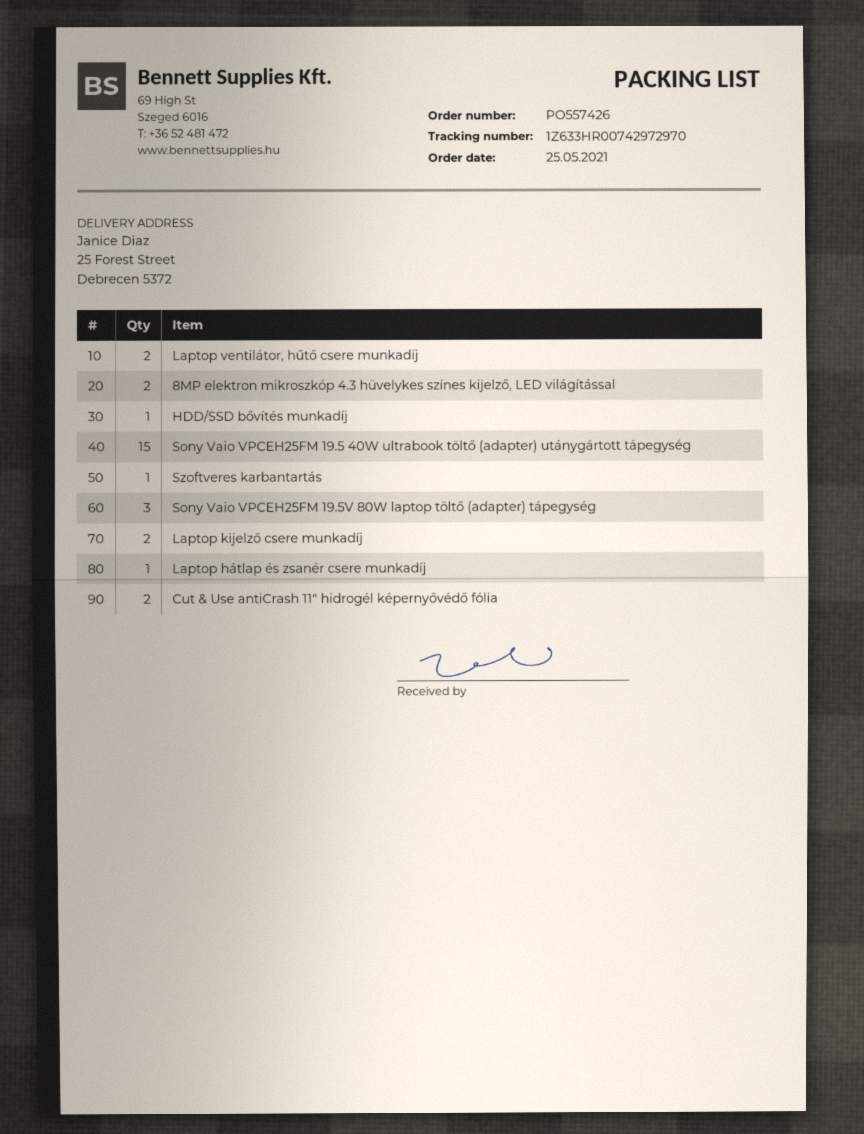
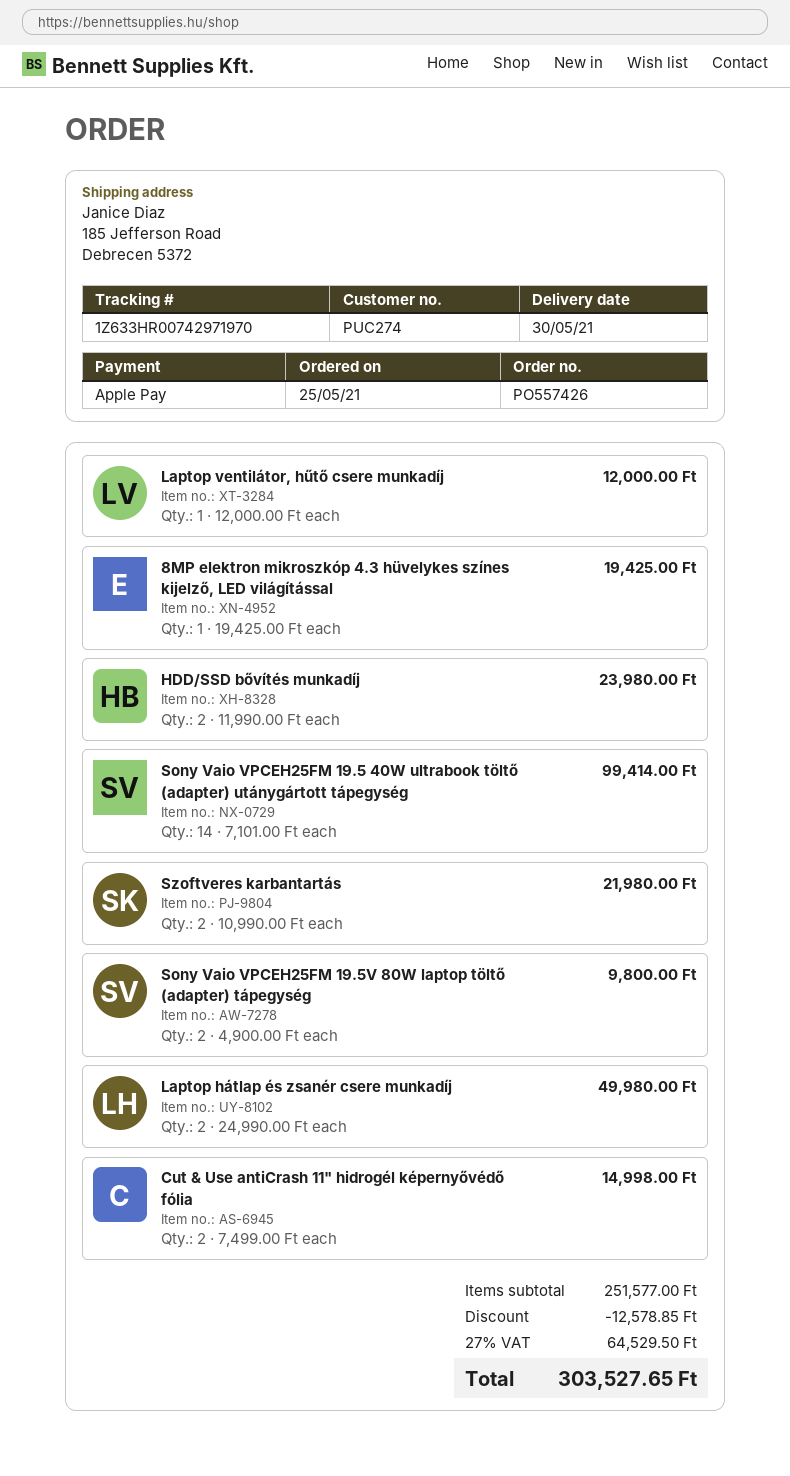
tracking number: 1Z633HR00742972970 -> 1Z633HR00742971970
ship to: 25 Forest Street, Debrecen 5372 -> 185 Jefferson Road, Debrecen 5372
Laptop ventilátor, hűtő csere munkadíj: 2 -> 1
8MP elektron mikroszkóp 4.3 hüvelykes színes kijelző, LED világítással: 2 -> 1
HDD/SSD bővítés munkadíj: 1 -> 2
Sony Vaio VPCEH25FM 19.5 40W ultrabook töltő (adapter) utánygártott tápegység: 15 -> 14
Szoftveres karbantartás: 1 -> 2
Sony Vaio VPCEH25FM 19.5V 80W laptop töltő (adapter) tápegység: 3 -> 2
Laptop kijelző csere munkadíj: 2 -> none
Laptop hátlap és zsanér csere munkadíj: 1 -> 2

